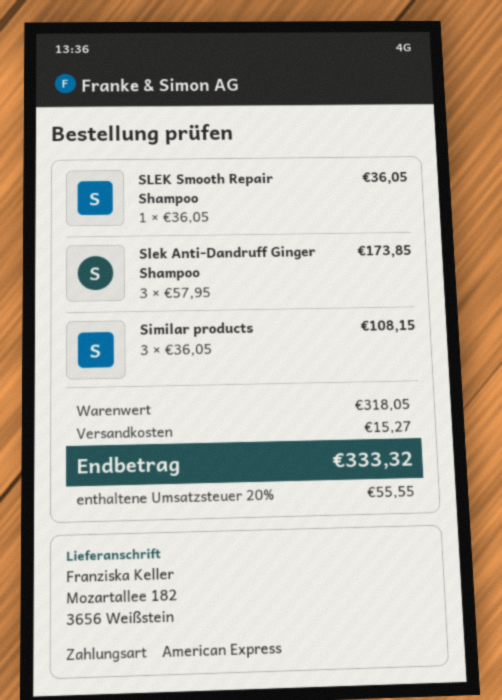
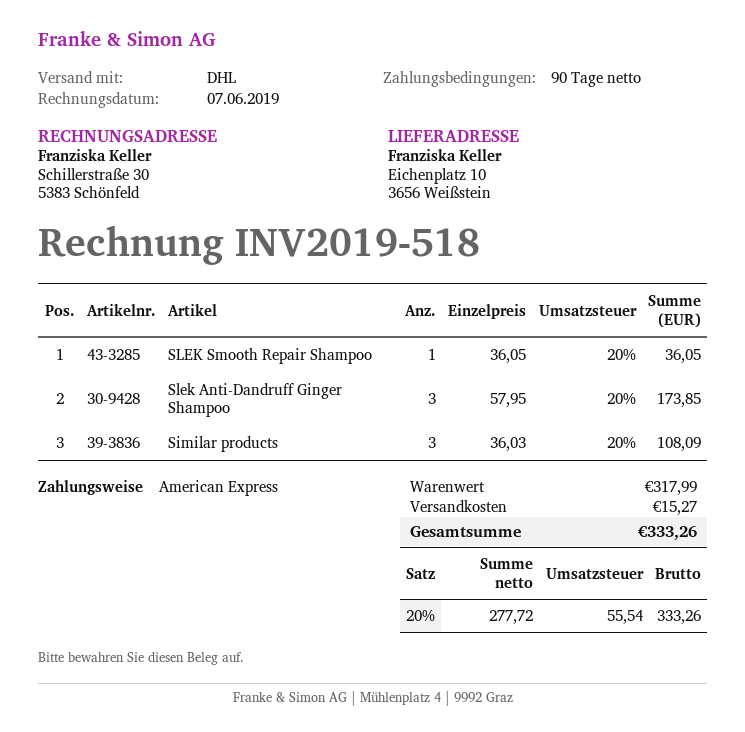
ship to: Mozartallee 182, 3656 Weißstein -> Eichenplatz 10, 3656 Weißstein
Similar products: 3 x 36.05 = 108.15 -> 3 x 36.03 = 108.09
subtotal: 318.05 -> 317.99
tax: 20% = 55.55 -> 20% = 55.54
total: 333.32 -> 333.26

